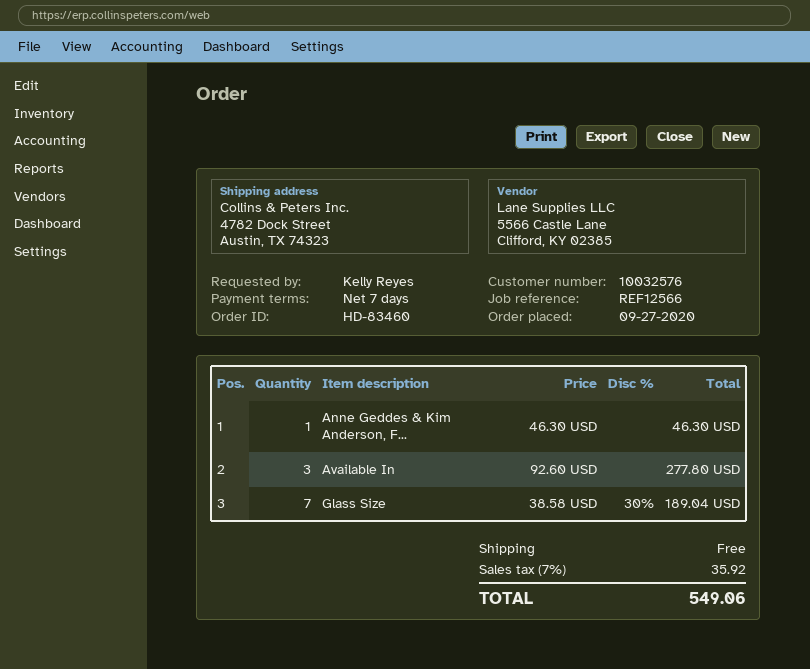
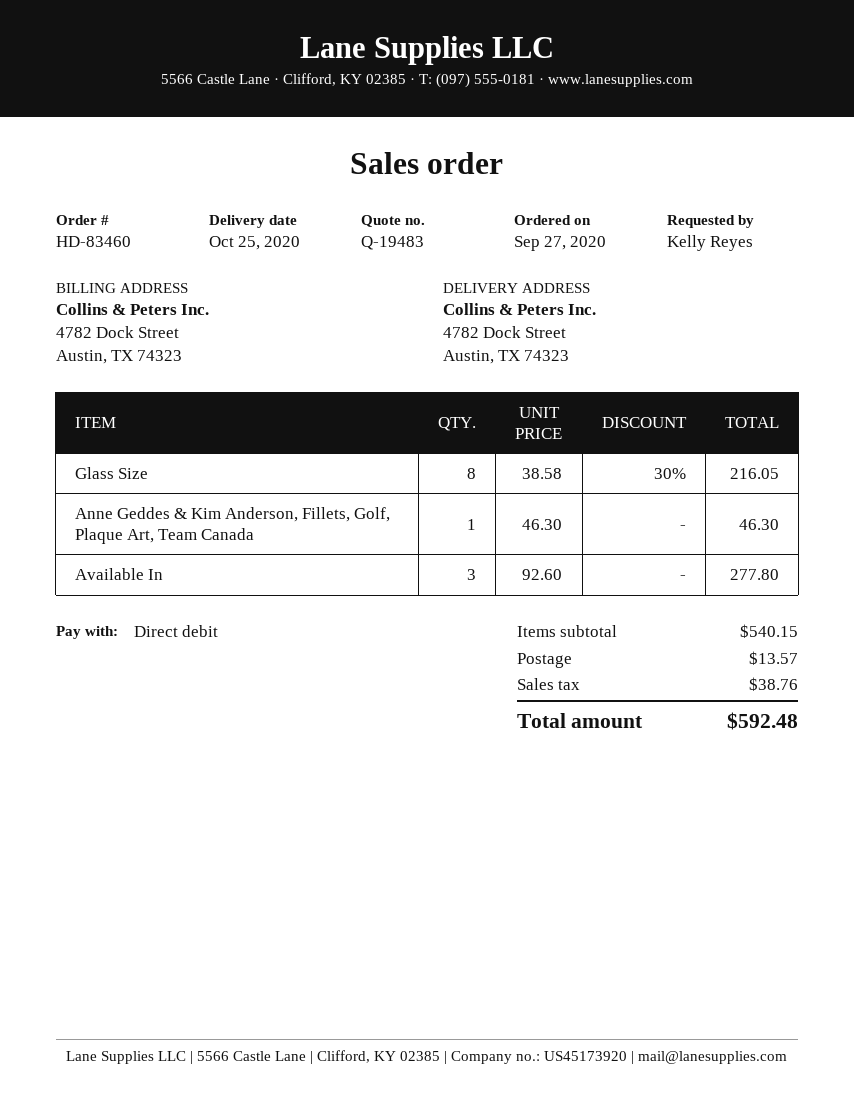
Glass Size: 7 x 38.58 - 30% = 189.04 -> 8 x 38.58 - 30% = 216.05
shipping: 0.00 -> 13.57
tax: 35.92 -> 38.76
total: 549.06 -> 592.48

